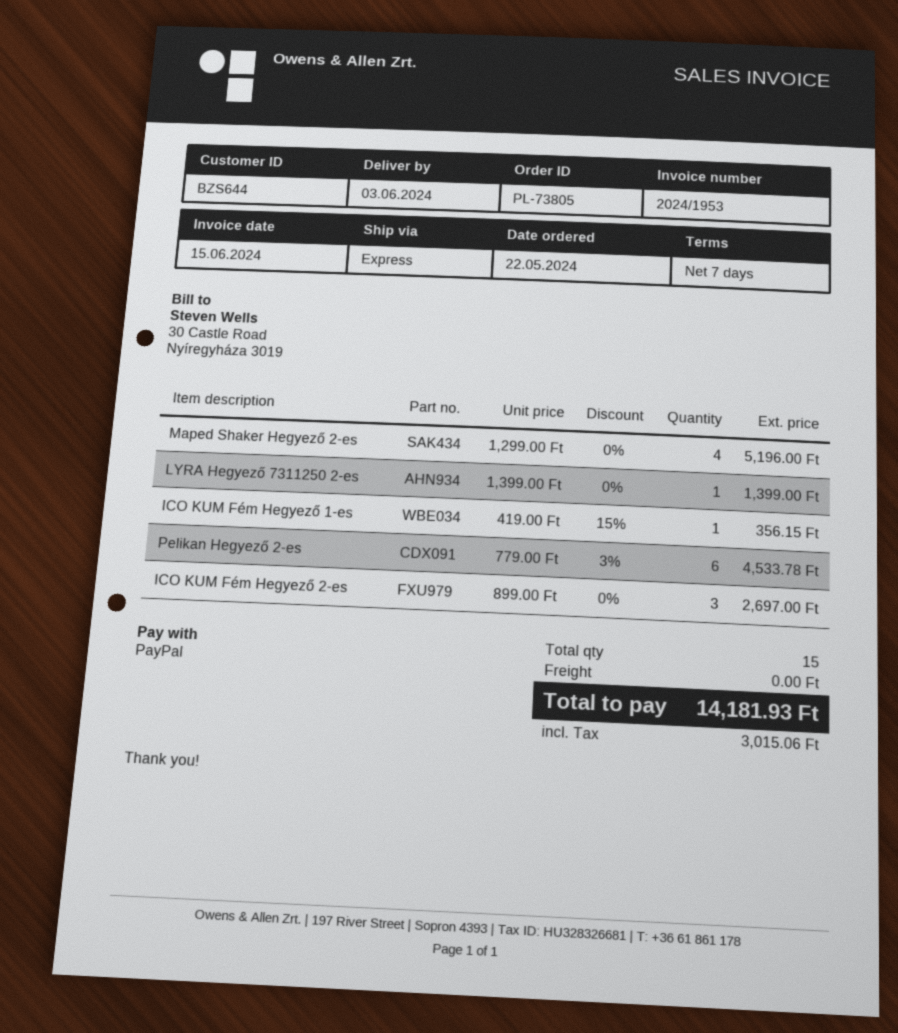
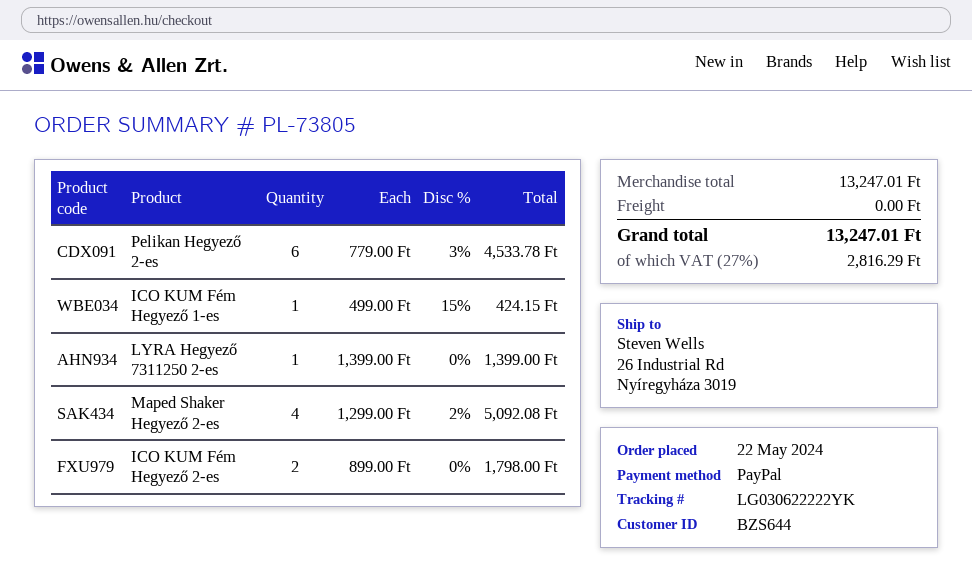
Maped Shaker Hegyező 2-es: 4 x 1299.00 = 5196.00 -> 4 x 1299.00 - 2% = 5092.08
ICO KUM Fém Hegyező 1-es: 1 x 419.00 - 15% = 356.15 -> 1 x 499.00 - 15% = 424.15
ICO KUM Fém Hegyező 2-es: 3 x 899.00 = 2697.00 -> 2 x 899.00 = 1798.00
tax: 3015.06 -> 2816.29
total: 14181.93 -> 13247.01

